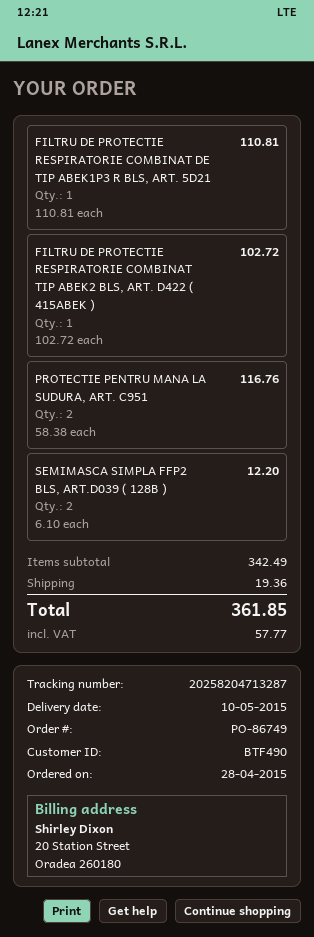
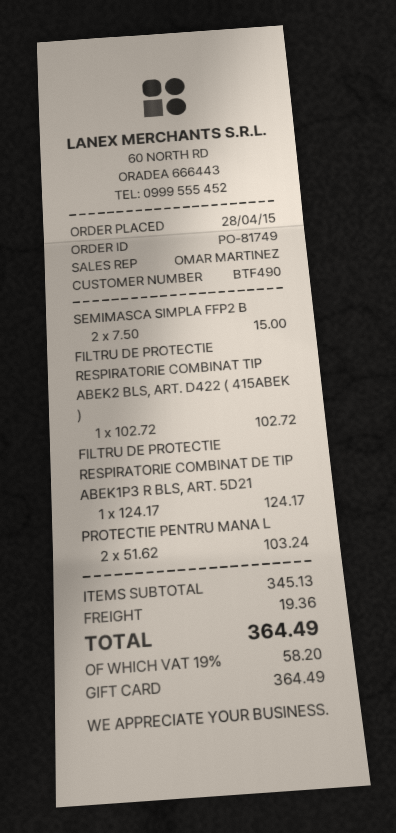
order number: PO-86749 -> PO-81749
FILTRU DE PROTECTIE RESPIRATORIE COMBINAT DE TIP ABEK1P3 R BLS, ART. 5D21: 1 x 110.81 = 110.81 -> 1 x 124.17 = 124.17
PROTECTIE PENTRU MANA LA SUDURA, ART. C951: 2 x 58.38 = 116.76 -> 2 x 51.62 = 103.24
SEMIMASCA SIMPLA FFP2 BLS, ART.D039 ( 128B ): 2 x 6.10 = 12.20 -> 2 x 7.50 = 15.00
subtotal: 342.49 -> 345.13
tax: 57.77 -> 58.20
total: 361.85 -> 364.49

